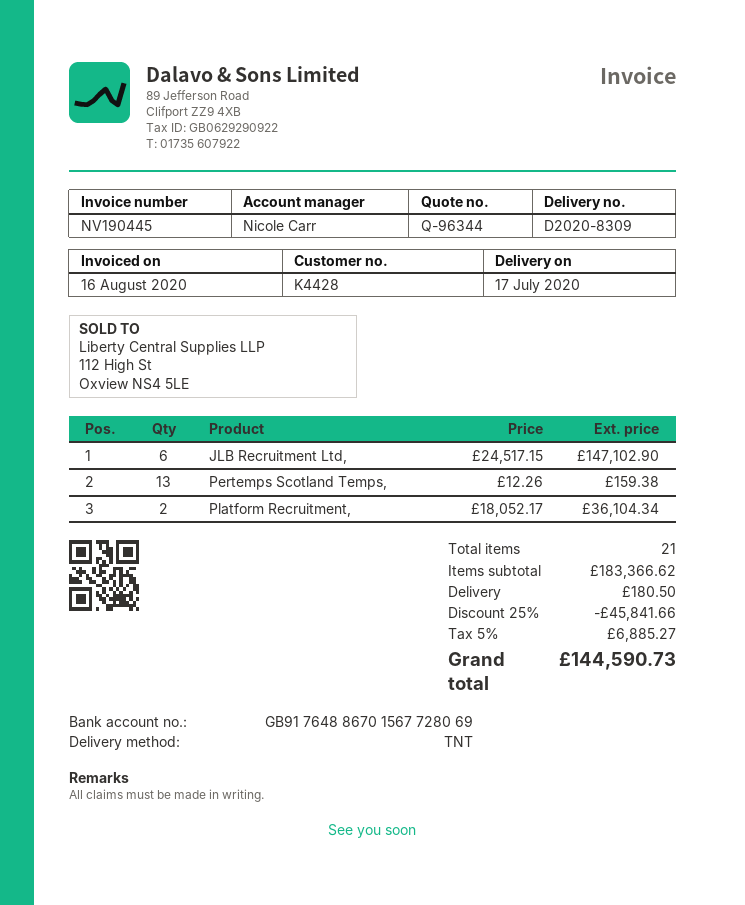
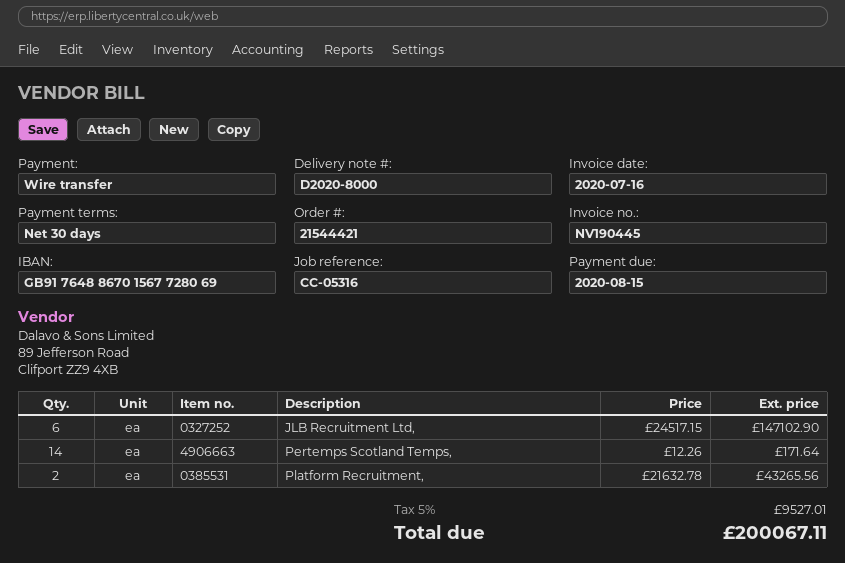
delivery note number: D2020-8309 -> D2020-8000
invoice date: 2020-08-16 -> 2020-07-16
Pertemps Scotland Temps,: 13 x 12.26 = 159.38 -> 14 x 12.26 = 171.64
Platform Recruitment,: 2 x 18052.17 = 36104.34 -> 2 x 21632.78 = 43265.56
discount: 25% = 45841.66 -> none
shipping: 180.50 -> none
tax: 5% = 6885.27 -> 5% = 9527.01
total: 144590.73 -> 200067.11

